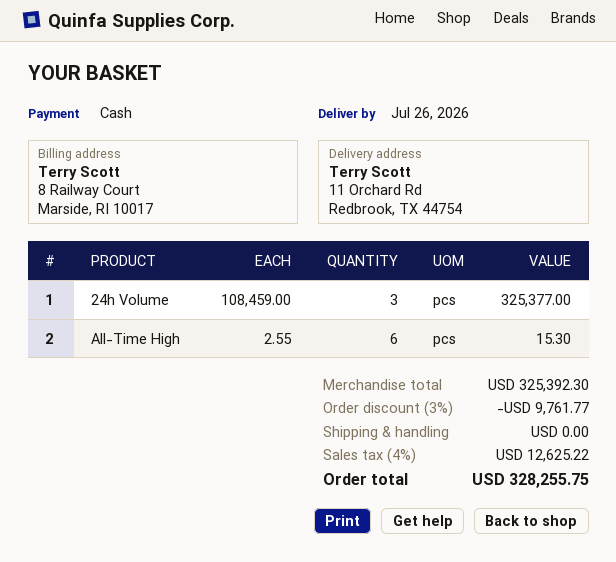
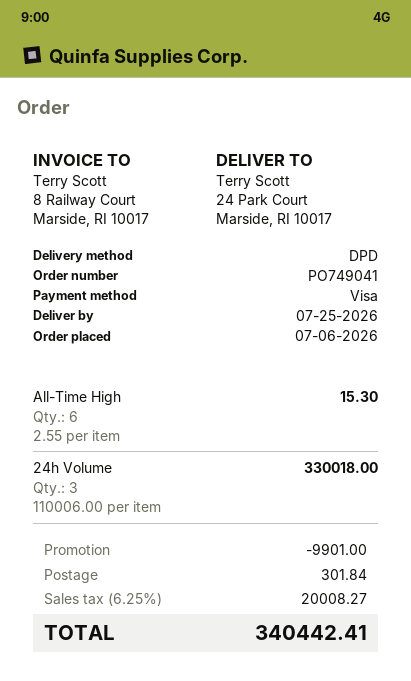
delivery date: 2026-07-26 -> 2026-07-25
payment method: cash -> Visa
ship to: 11 Orchard Rd, Redbrook, TX 44754 -> 24 Park Court, Marside, RI 10017
24h Volume: 3 x 108459.00 = 325377.00 -> 3 x 110006.00 = 330018.00
discount: 9761.77 -> 9901.00
shipping: 0.00 -> 301.84
tax: 4% = 12625.22 -> 6.25% = 20008.27
total: 328255.75 -> 340442.41

